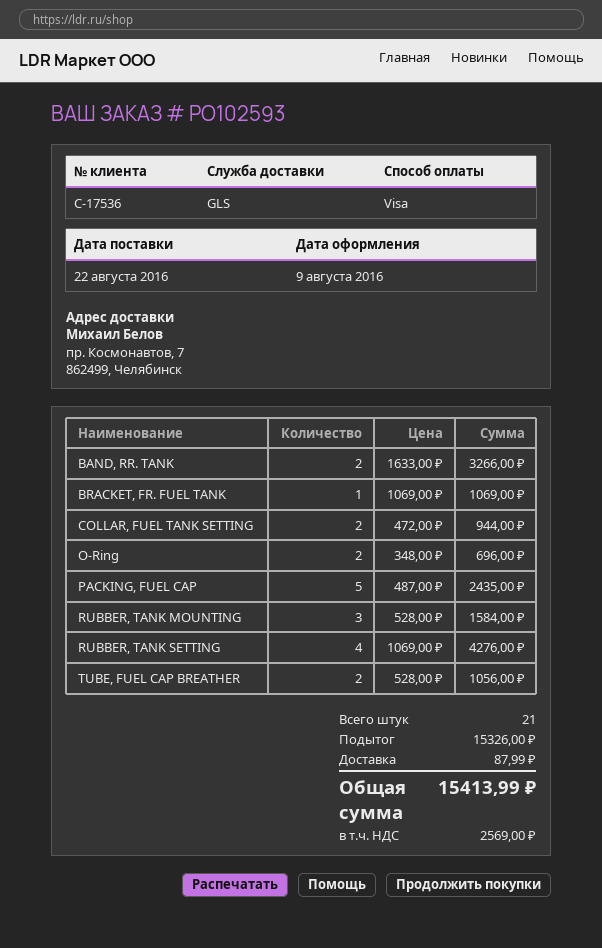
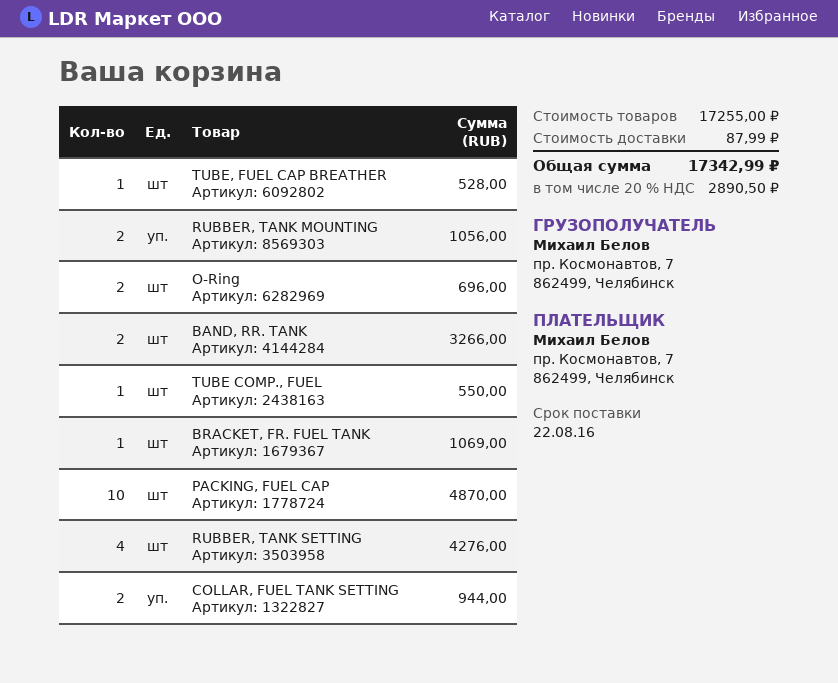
PACKING, FUEL CAP: 5 for 2435.00 -> 10 for 4870.00
RUBBER, TANK MOUNTING: 3 for 1584.00 -> 2 for 1056.00
TUBE, FUEL CAP BREATHER: 2 for 1056.00 -> 1 for 528.00
TUBE COMP., FUEL: none -> 1 for 550.00
subtotal: 15326.00 -> 17255.00
tax: 2569.00 -> 2890.50
total: 15413.99 -> 17342.99

